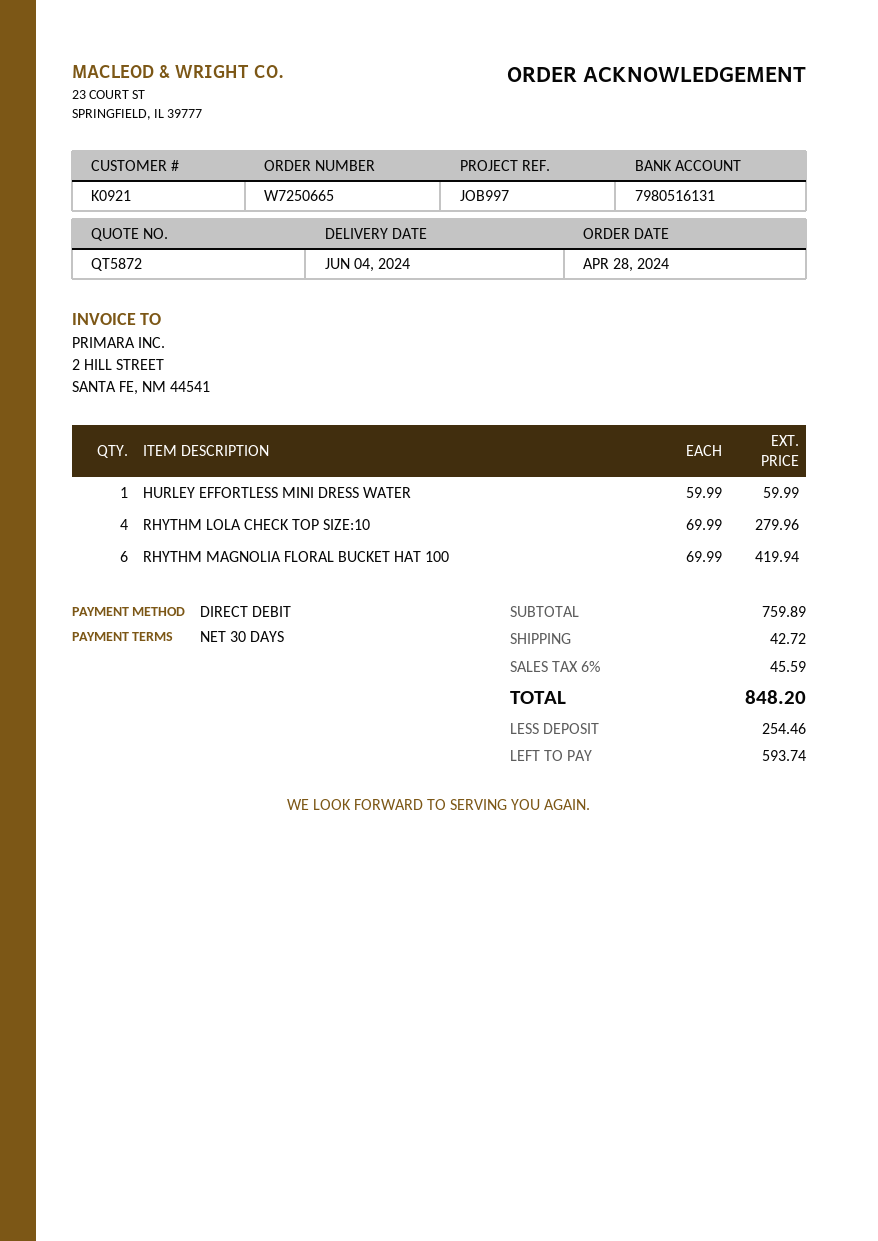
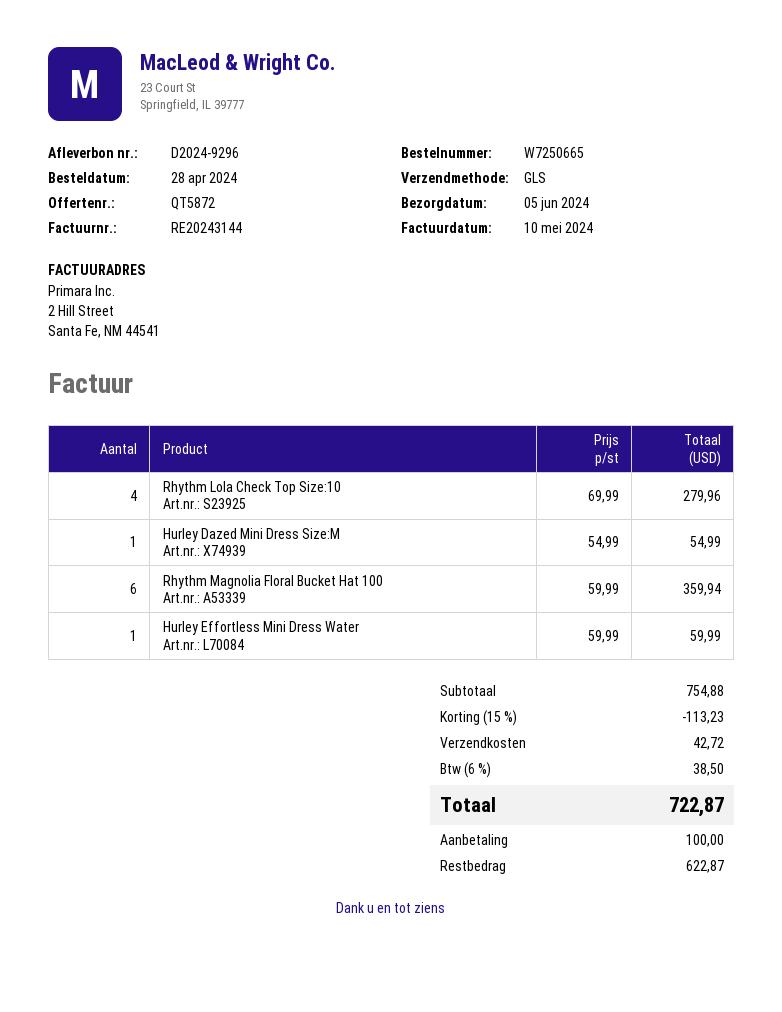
delivery date: 2024-06-04 -> 2024-06-05
RHYTHM MAGNOLIA FLORAL BUCKET HAT 100: 6 x 69.99 = 419.94 -> 6 x 59.99 = 359.94
Hurley Dazed Mini Dress Size:M: none -> 1 x 54.99 = 54.99
subtotal: 759.89 -> 754.88
discount: none -> 15% = 113.23
tax: 6% = 45.59 -> 6% = 38.50
total: 848.20 -> 722.87
deposit: 254.46 -> 100.00
balance: 593.74 -> 622.87

